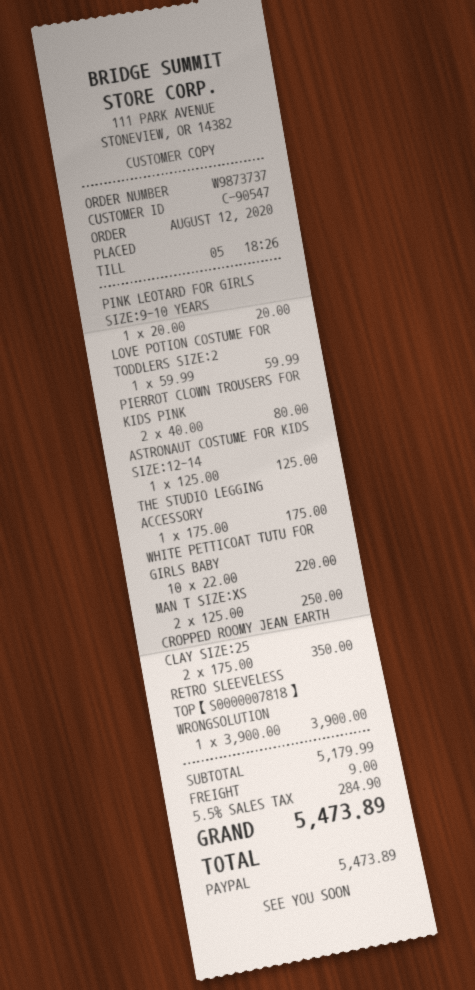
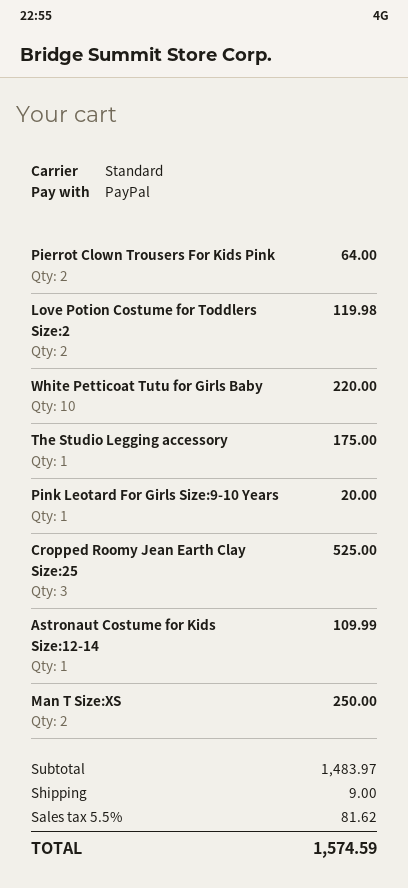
LOVE POTION COSTUME FOR TODDLERS SIZE:2: 1 for 59.99 -> 2 for 119.98
PIERROT CLOWN TROUSERS FOR KIDS PINK: 2 for 80.00 -> 2 for 64.00
ASTRONAUT COSTUME FOR KIDS SIZE:12-14: 1 for 125.00 -> 1 for 109.99
CROPPED ROOMY JEAN EARTH CLAY SIZE:25: 2 for 350.00 -> 3 for 525.00
RETRO SLEEVELESS TOP【S0000007818】 WRONGSOLUTION: 1 for 3900.00 -> none
subtotal: 5179.99 -> 1483.97
tax: 5.5% = 284.90 -> 5.5% = 81.62
total: 5473.89 -> 1574.59

